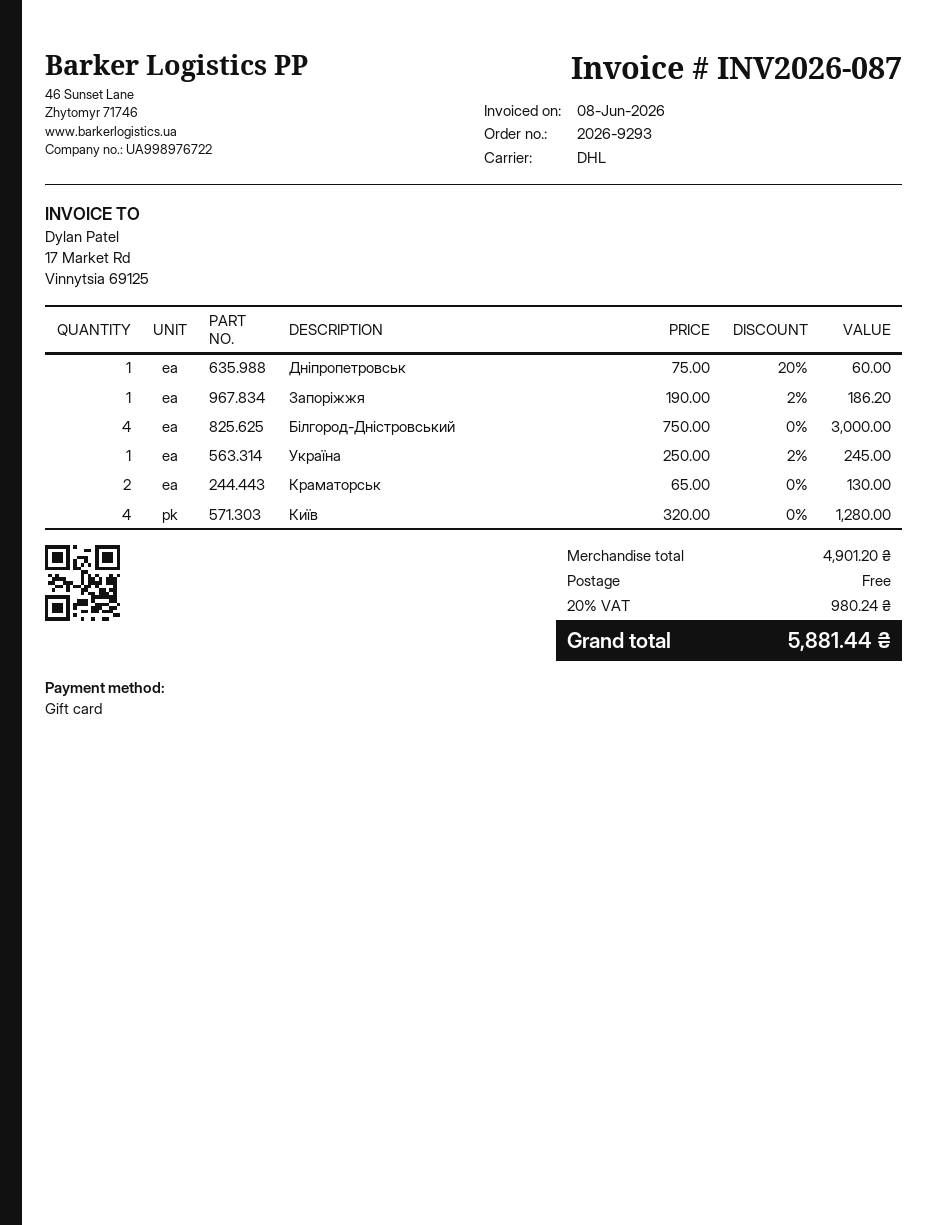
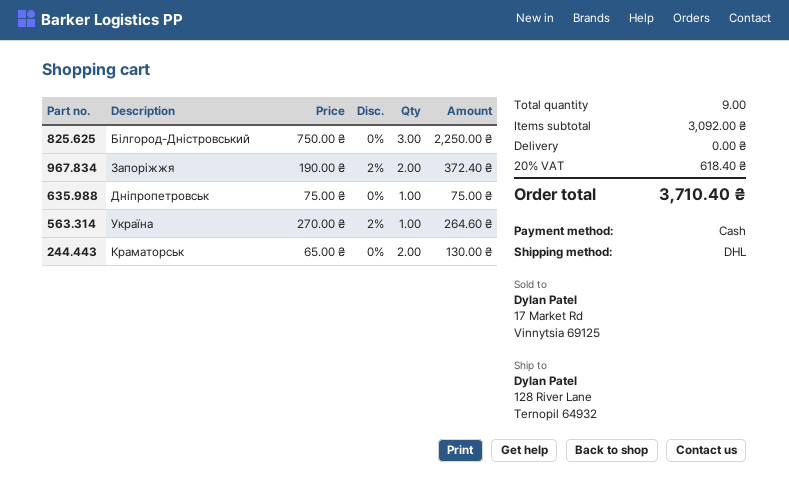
payment method: gift card -> cash
Дніпропетровськ: 1 x 75.00 - 20% = 60.00 -> 1 x 75.00 = 75.00
Запоріжжя: 1 x 190.00 - 2% = 186.20 -> 2 x 190.00 - 2% = 372.40
Білгород-Дністровський: 4 x 750.00 = 3000.00 -> 3 x 750.00 = 2250.00
Україна: 1 x 250.00 - 2% = 245.00 -> 1 x 270.00 - 2% = 264.60
Київ: 4 x 320.00 = 1280.00 -> none
subtotal: 4901.20 -> 3092.00
tax: 20% = 980.24 -> 20% = 618.40
total: 5881.44 -> 3710.40

